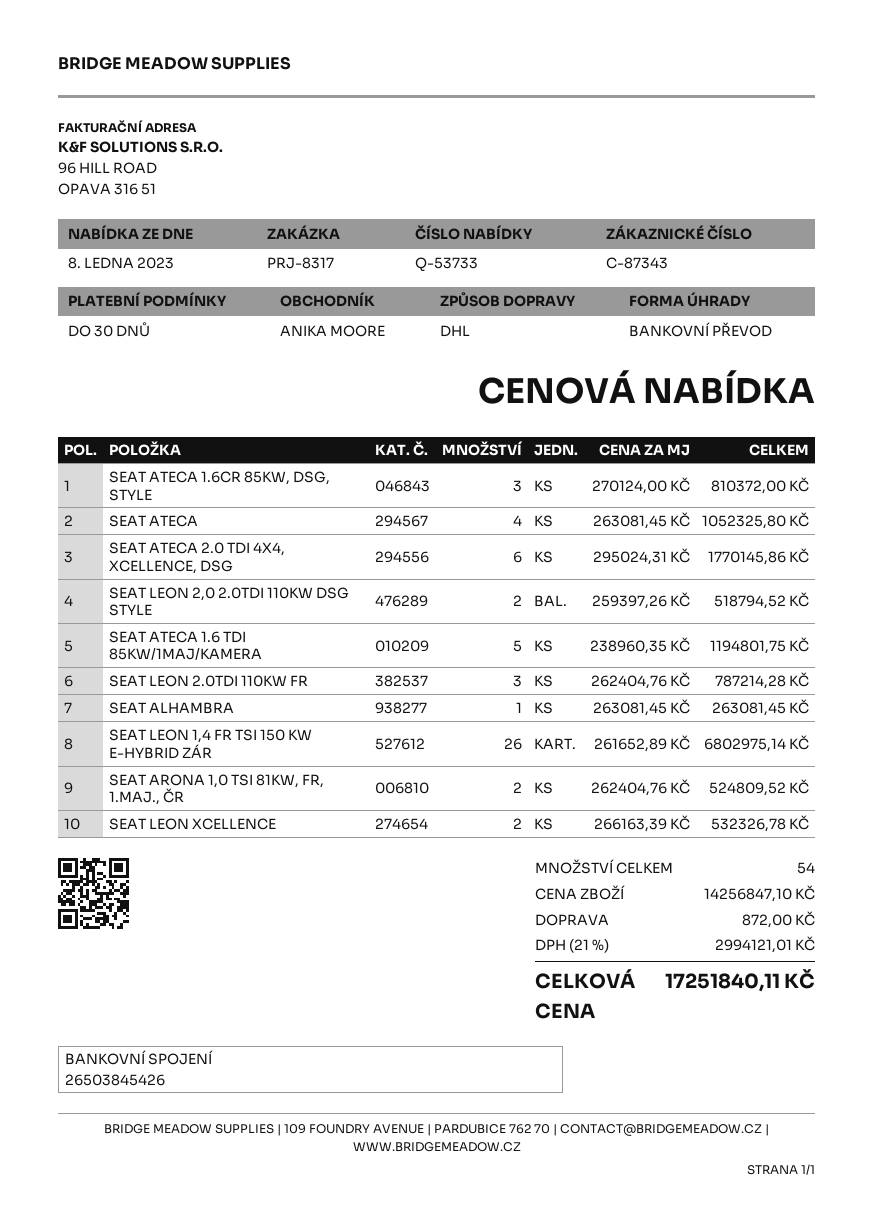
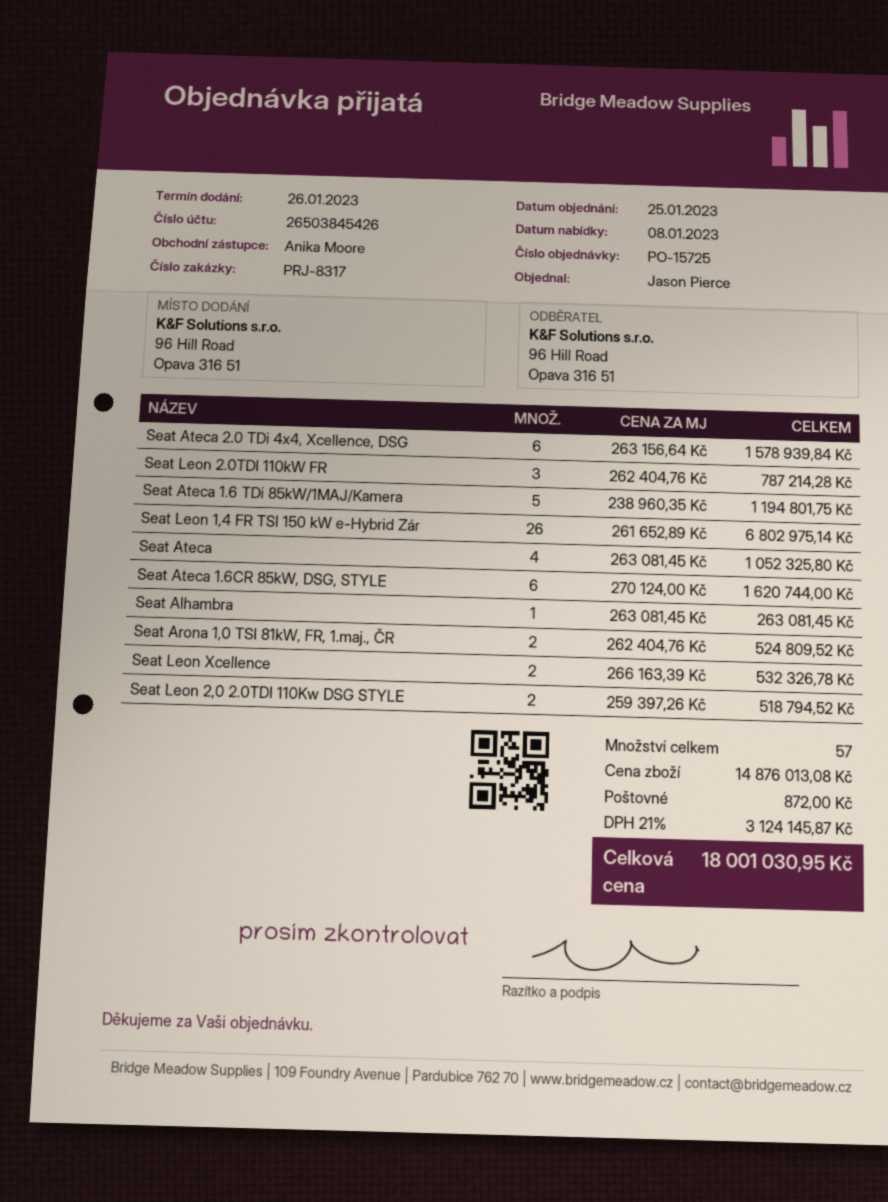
SEAT ATECA 1.6CR 85KW, DSG, STYLE: 3 x 270124.00 = 810372.00 -> 6 x 270124.00 = 1620744.00
SEAT ATECA 2.0 TDI 4X4, XCELLENCE, DSG: 6 x 295024.31 = 1770145.86 -> 6 x 263156.64 = 1578939.84
total quantity: 54 -> 57
subtotal: 14256847.10 -> 14876013.08
tax: 21% = 2994121.01 -> 21% = 3124145.87
total: 17251840.11 -> 18001030.95

